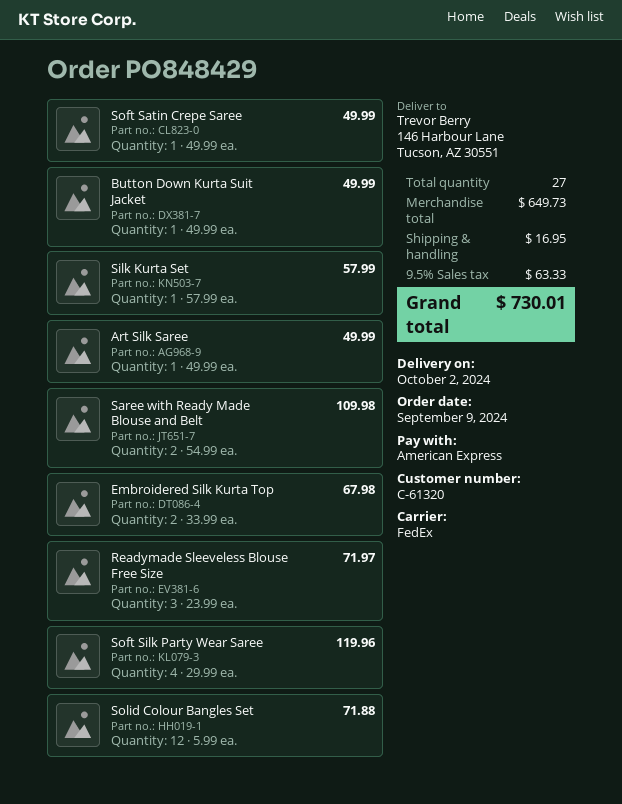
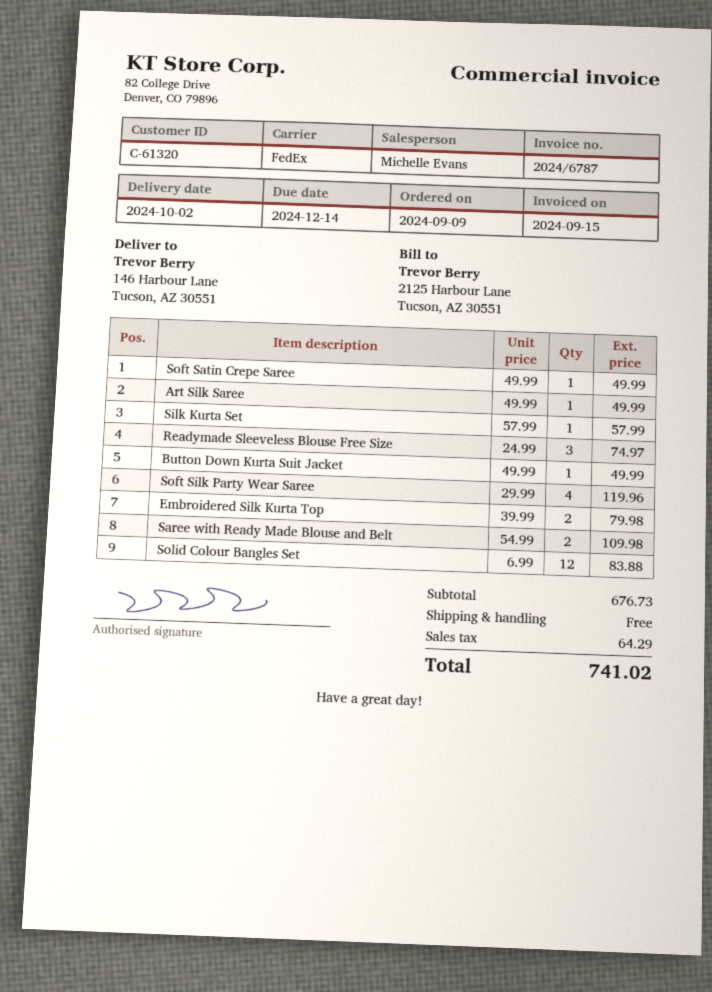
Embroidered Silk Kurta Top: 2 x 33.99 = 67.98 -> 2 x 39.99 = 79.98
Readymade Sleeveless Blouse Free Size: 3 x 23.99 = 71.97 -> 3 x 24.99 = 74.97
Solid Colour Bangles Set: 12 x 5.99 = 71.88 -> 12 x 6.99 = 83.88
subtotal: 649.73 -> 676.73
shipping: 16.95 -> 0.00
tax: 63.33 -> 64.29
total: 730.01 -> 741.02

